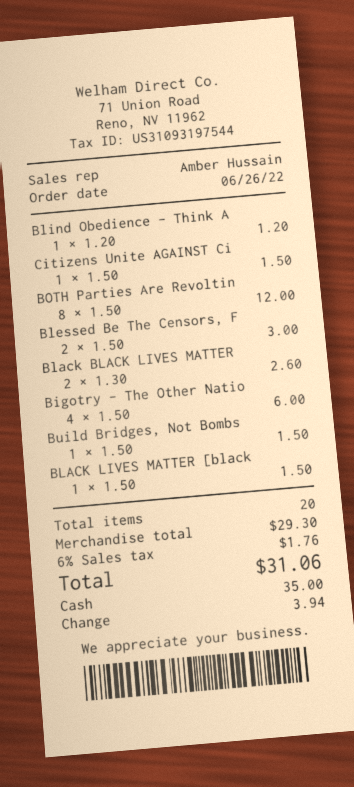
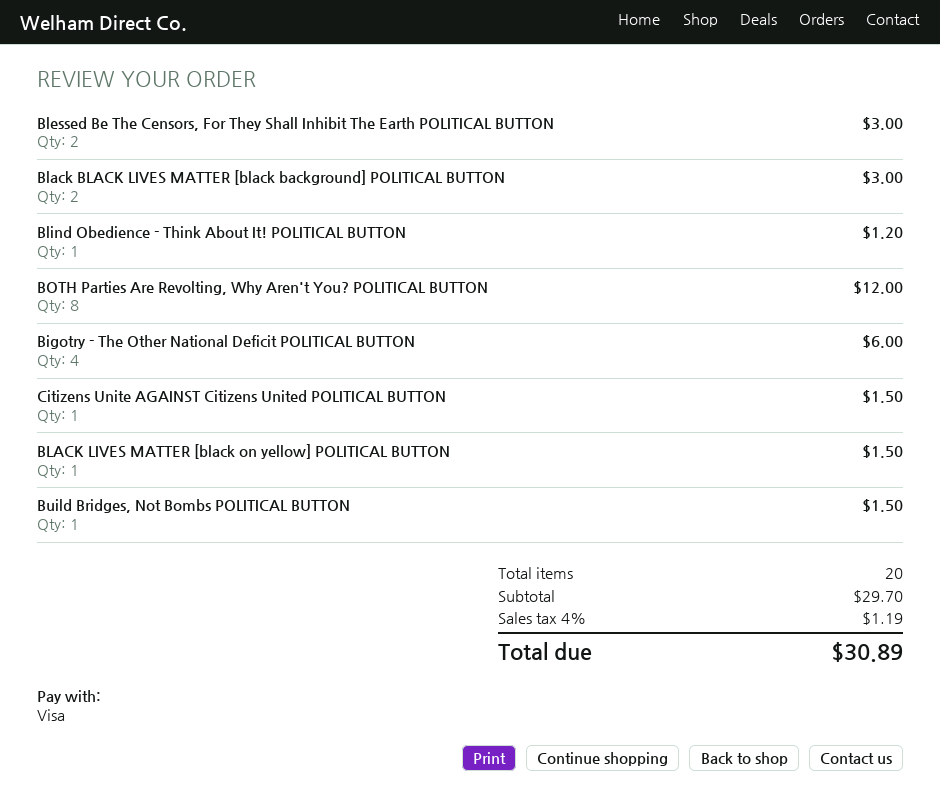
payment method: cash -> Visa
Black BLACK LIVES MATTER: 2 for 2.60 -> 2 for 3.00
subtotal: 29.30 -> 29.70
tax: 6% = 1.76 -> 4% = 1.19
total: 31.06 -> 30.89

